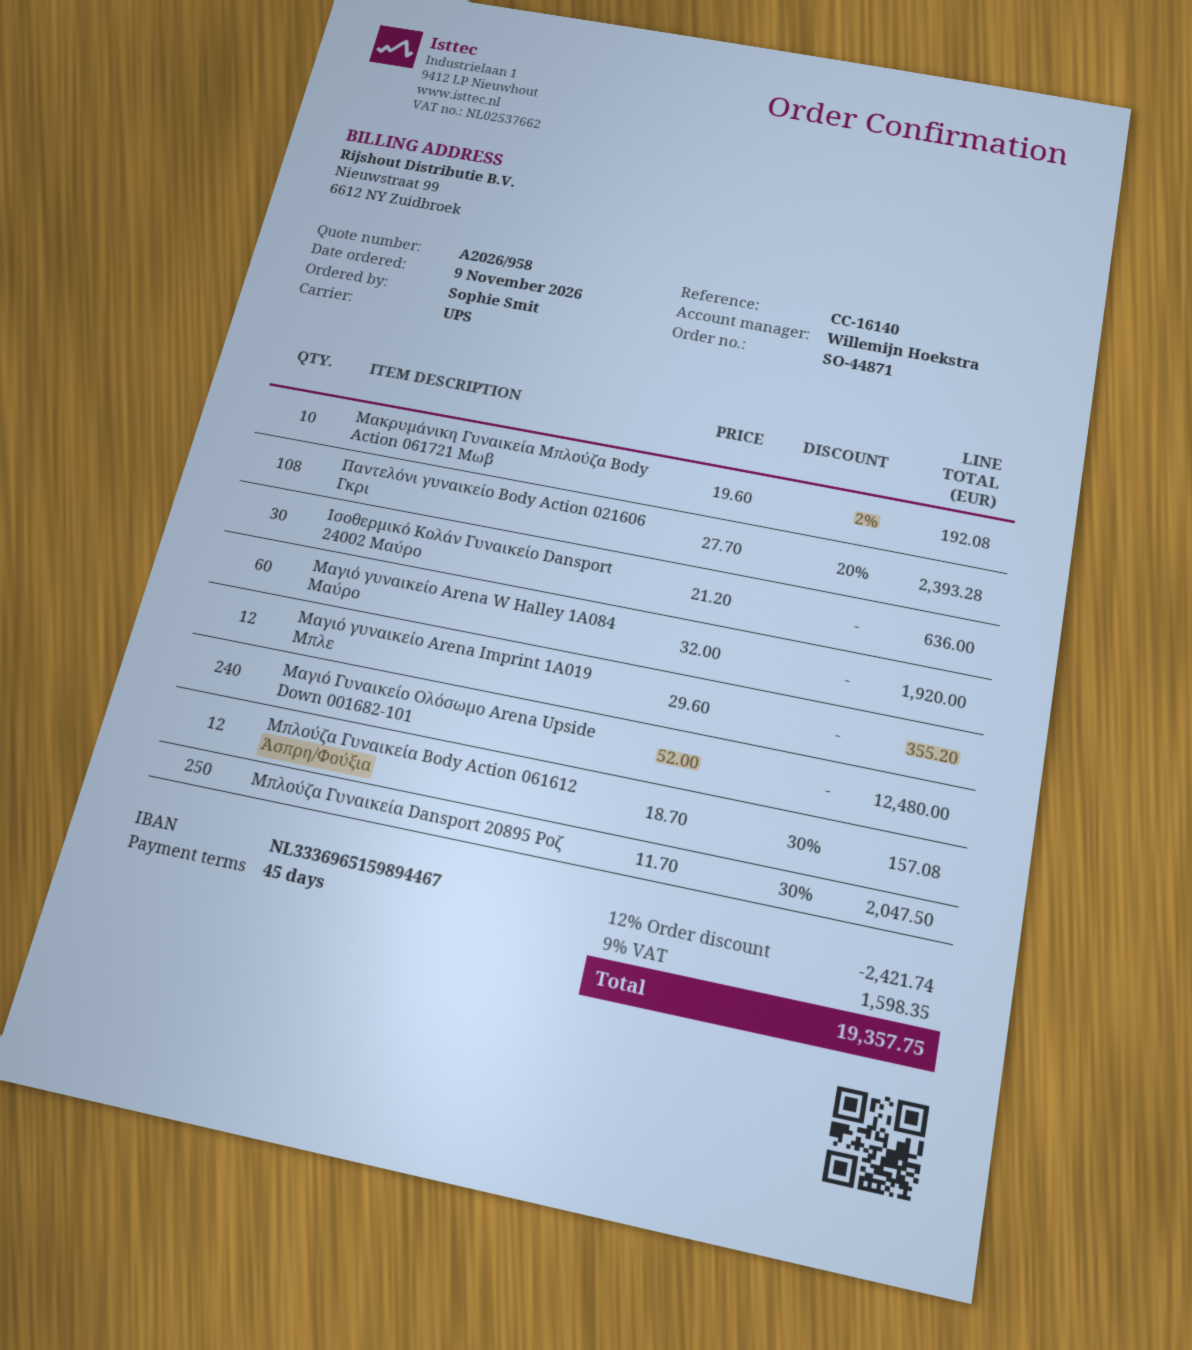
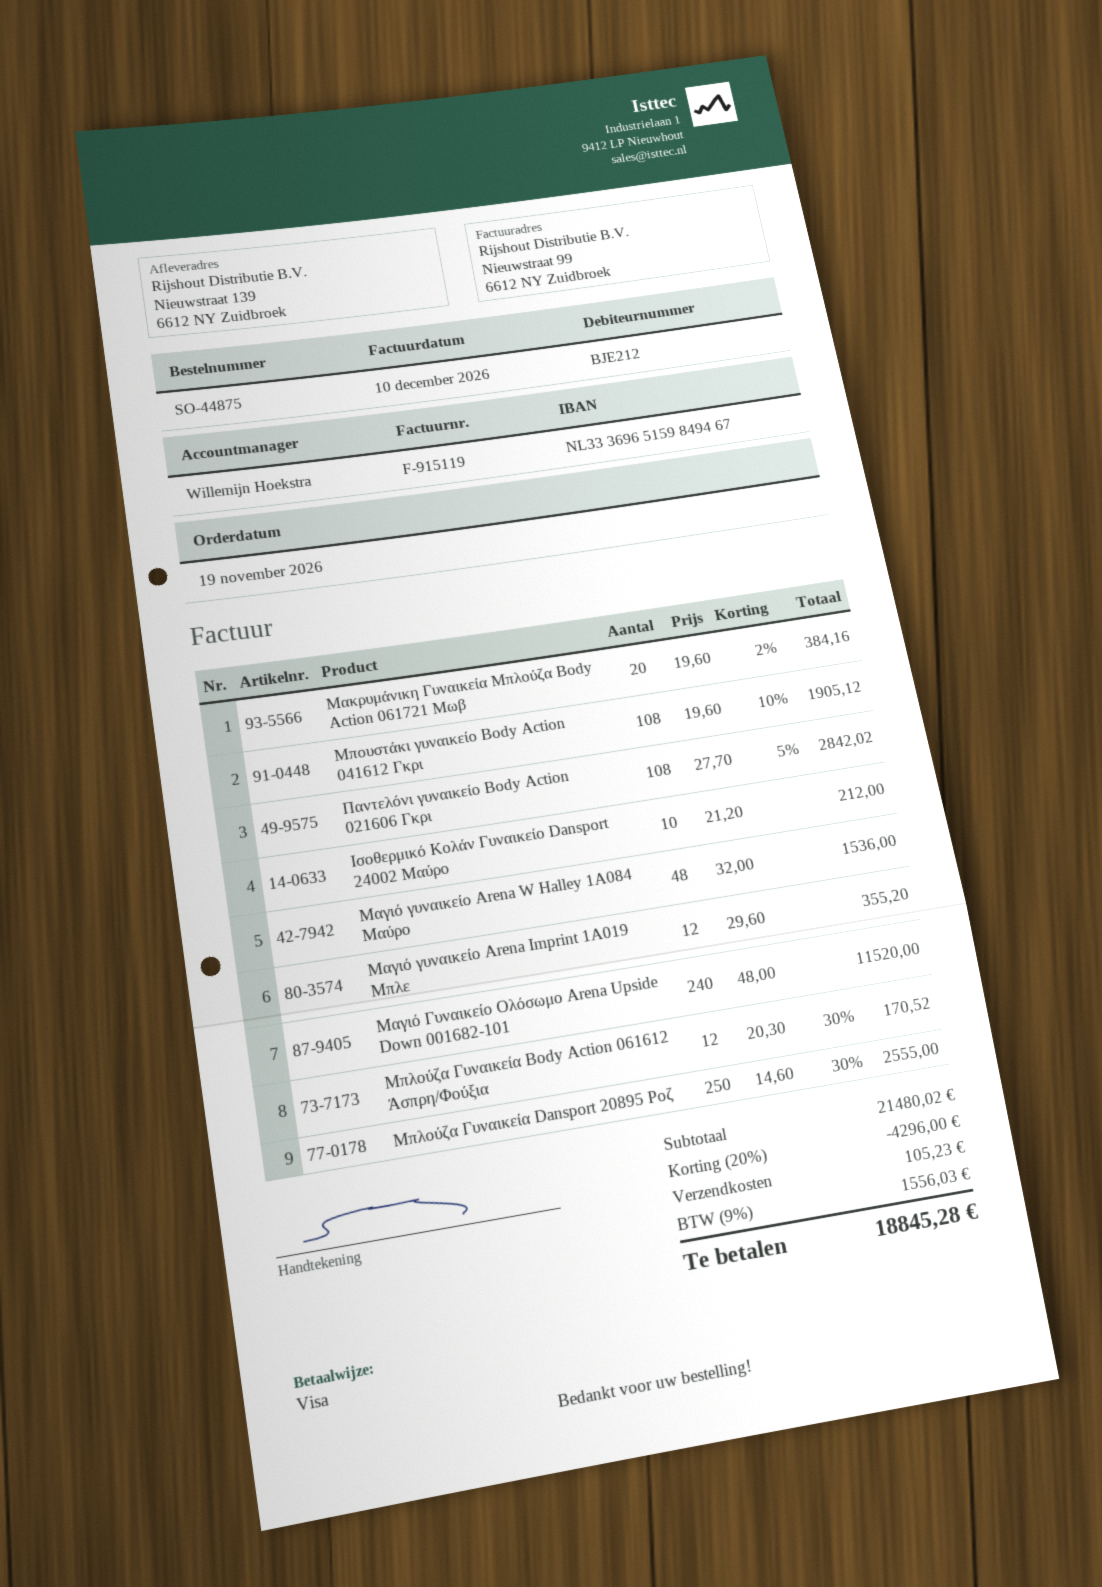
order number: SO-44871 -> SO-44875
order date: 2026-11-09 -> 2026-11-19
bank account: NL3336965159894467 -> NL3336965159849467
Μακρυμάνικη Γυναικεία Μπλούζα Body Action 061721 Μωβ: 10 x 19.60 - 2% = 192.08 -> 20 x 19.60 - 2% = 384.16
Παντελόνι γυναικείο Body Action 021606 Γκρι: 108 x 27.70 - 20% = 2393.28 -> 108 x 27.70 - 5% = 2842.02
Ισοθερμικό Κολάν Γυναικείο Dansport 24002 Μαύρο: 30 x 21.20 = 636.00 -> 10 x 21.20 = 212.00
Μαγιό γυναικείο Arena W Halley 1A084 Μαύρο: 60 x 32.00 = 1920.00 -> 48 x 32.00 = 1536.00
Μαγιό Γυναικείο Ολόσωμο Arena Upside Down 001682-101: 240 x 52.00 = 12480.00 -> 240 x 48.00 = 11520.00
Μπλούζα Γυναικεία Body Action 061612 Άσπρη/Φούξια: 12 x 18.70 - 30% = 157.08 -> 12 x 20.30 - 30% = 170.52
Μπλούζα Γυναικεία Dansport 20895 Ροζ: 250 x 11.70 - 30% = 2047.50 -> 250 x 14.60 - 30% = 2555.00
Μπουστάκι γυναικείο Body Action 041612 Γκρι: none -> 108 x 19.60 - 10% = 1905.12
discount: 12% = 2421.74 -> 20% = 4296.00
shipping: none -> 105.23
tax: 9% = 1598.35 -> 9% = 1556.03
total: 19357.75 -> 18845.28

